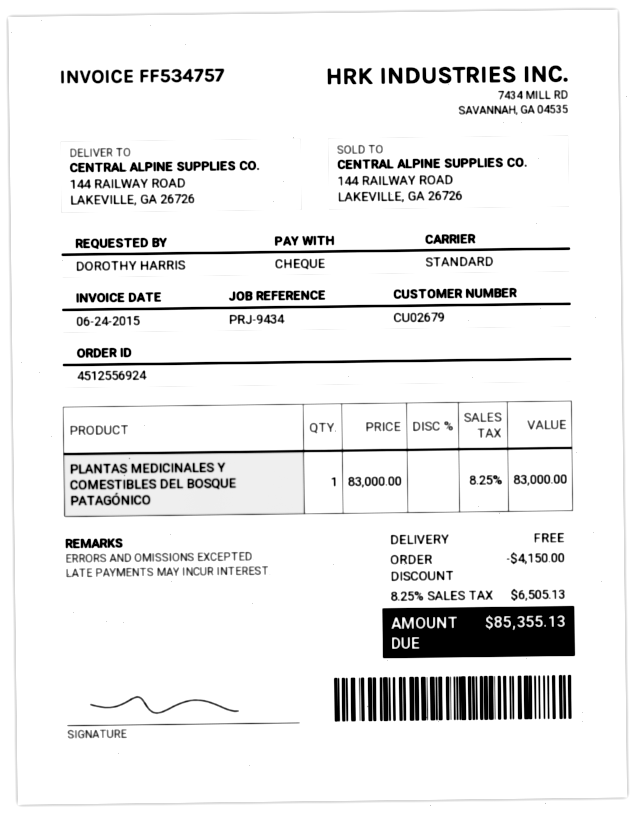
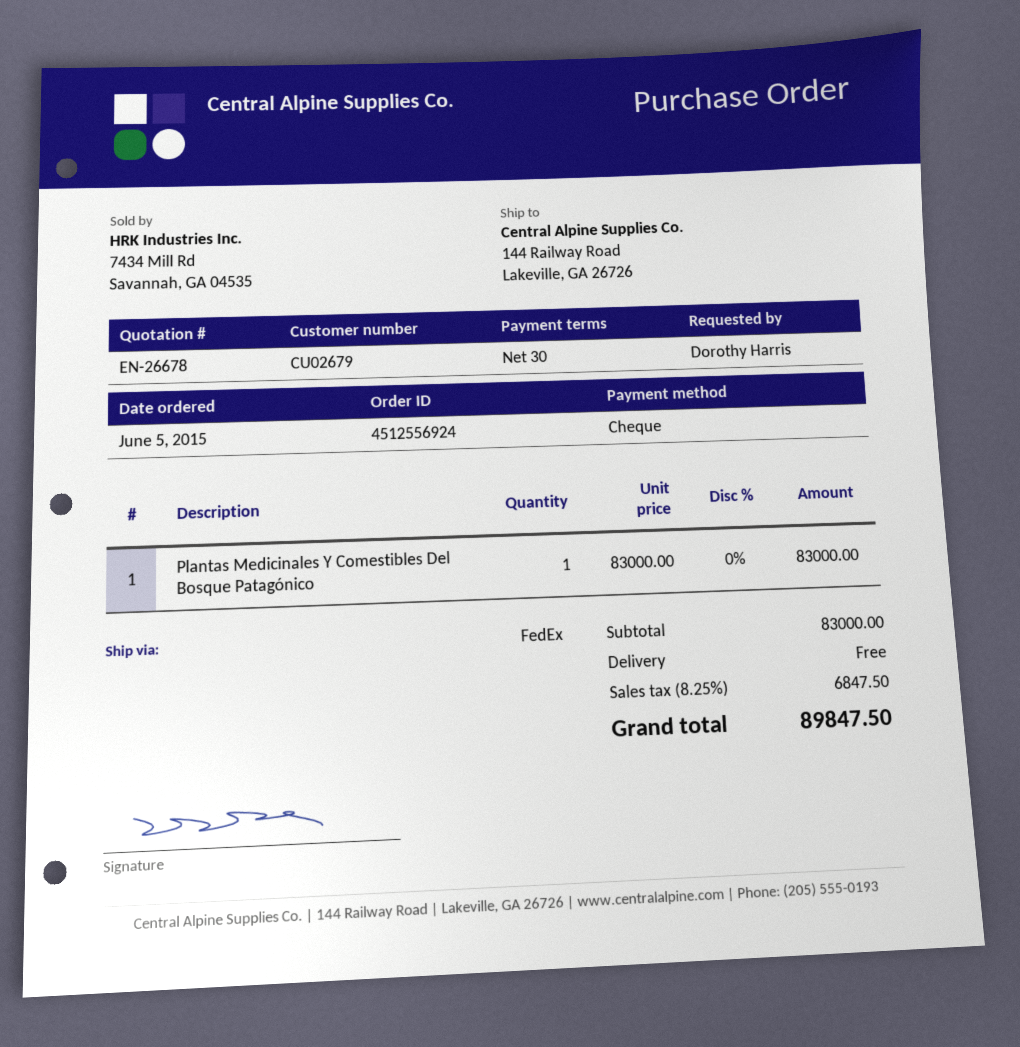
shipping method: standard -> FedEx
discount: 4150.00 -> none
tax: 8.25% = 6505.13 -> 8.25% = 6847.50
total: 85355.13 -> 89847.50

